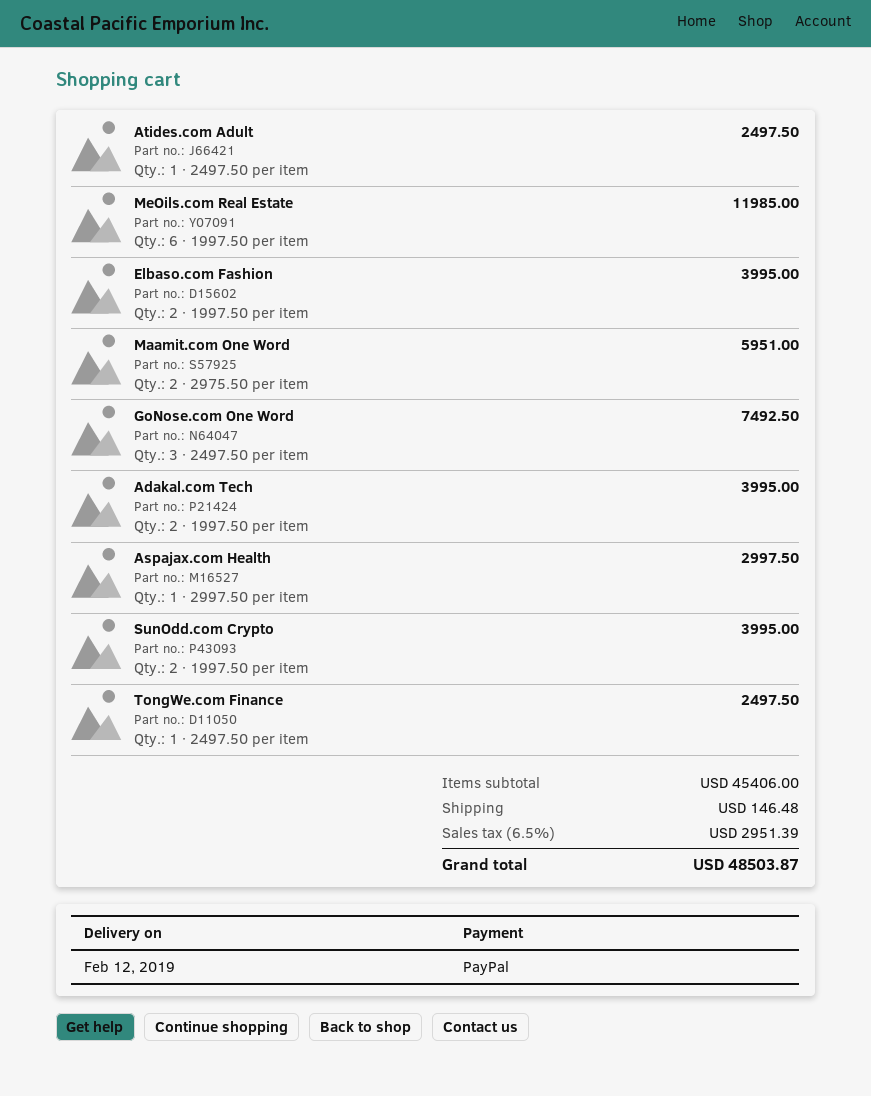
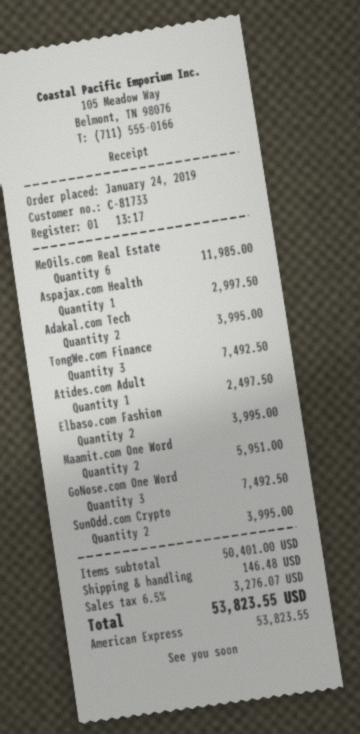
payment method: PayPal -> American Express
TongWe.com Finance: 1 for 2497.50 -> 3 for 7492.50
subtotal: 45406.00 -> 50401.00
tax: 6.5% = 2951.39 -> 6.5% = 3276.07
total: 48503.87 -> 53823.55

